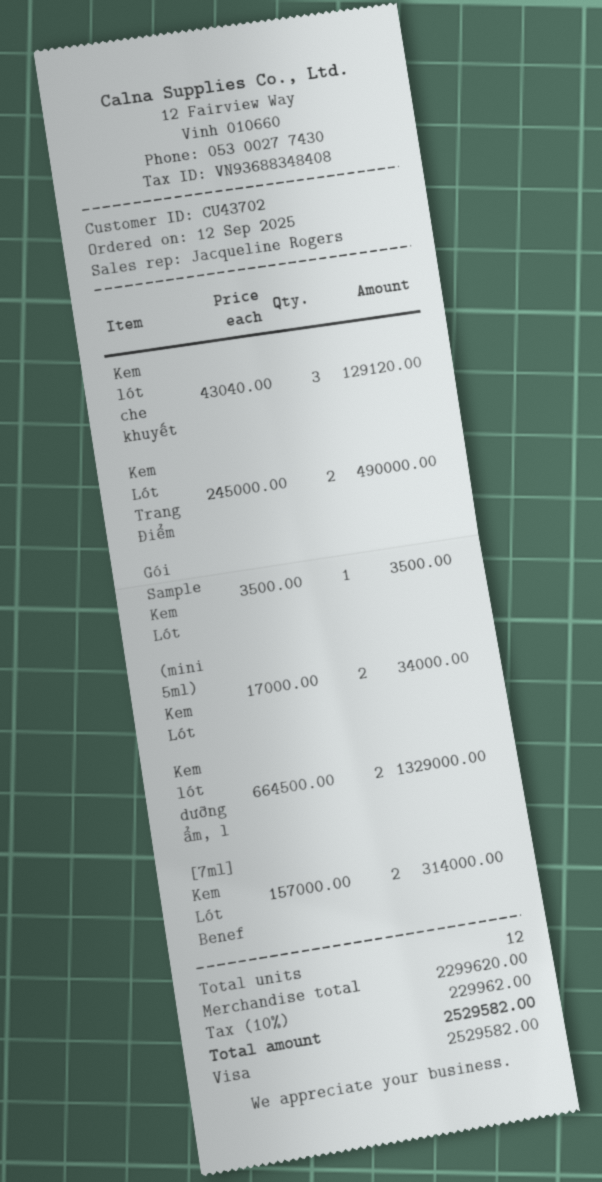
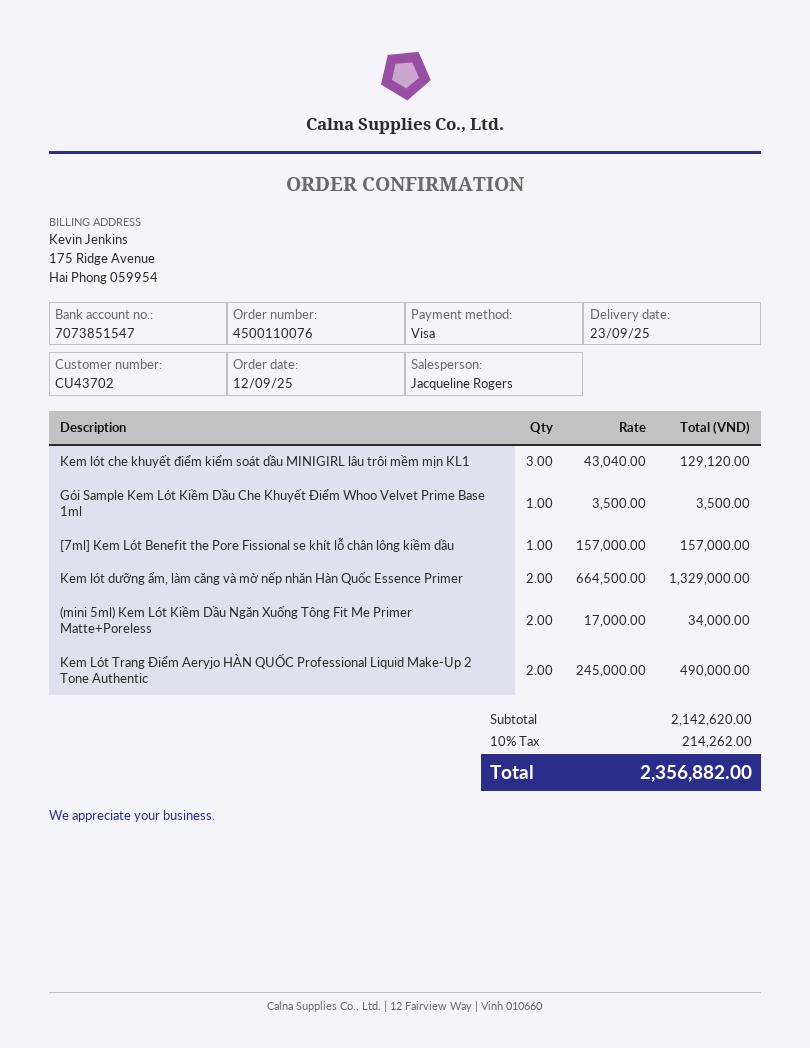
[7ml] Kem Lót Benef: 2 x 157000.00 = 314000.00 -> 1 x 157000.00 = 157000.00
subtotal: 2299620.00 -> 2142620.00
tax: 10% = 229962.00 -> 10% = 214262.00
total: 2529582.00 -> 2356882.00

